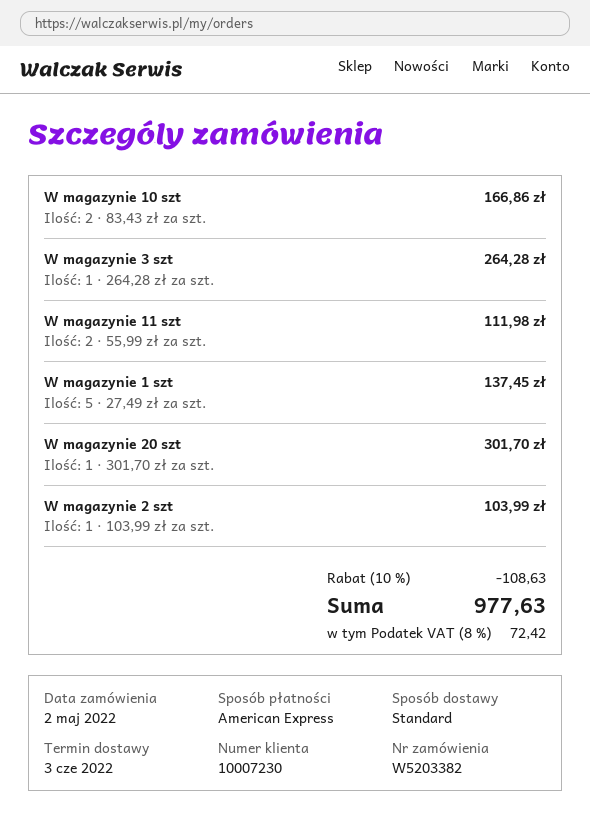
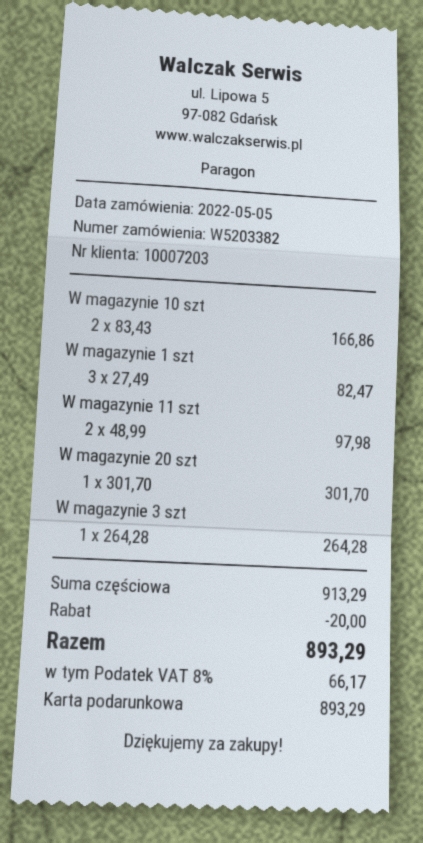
order date: 2022-05-02 -> 2022-05-05
customer number: 10007230 -> 10007203
payment method: American Express -> gift card
W magazynie 11 szt: 2 x 55.99 = 111.98 -> 2 x 48.99 = 97.98
W magazynie 1 szt: 5 x 27.49 = 137.45 -> 3 x 27.49 = 82.47
W magazynie 2 szt: 1 x 103.99 = 103.99 -> none
discount: 108.63 -> 20.00
tax: 8% = 72.42 -> 8% = 66.17
total: 977.63 -> 893.29

